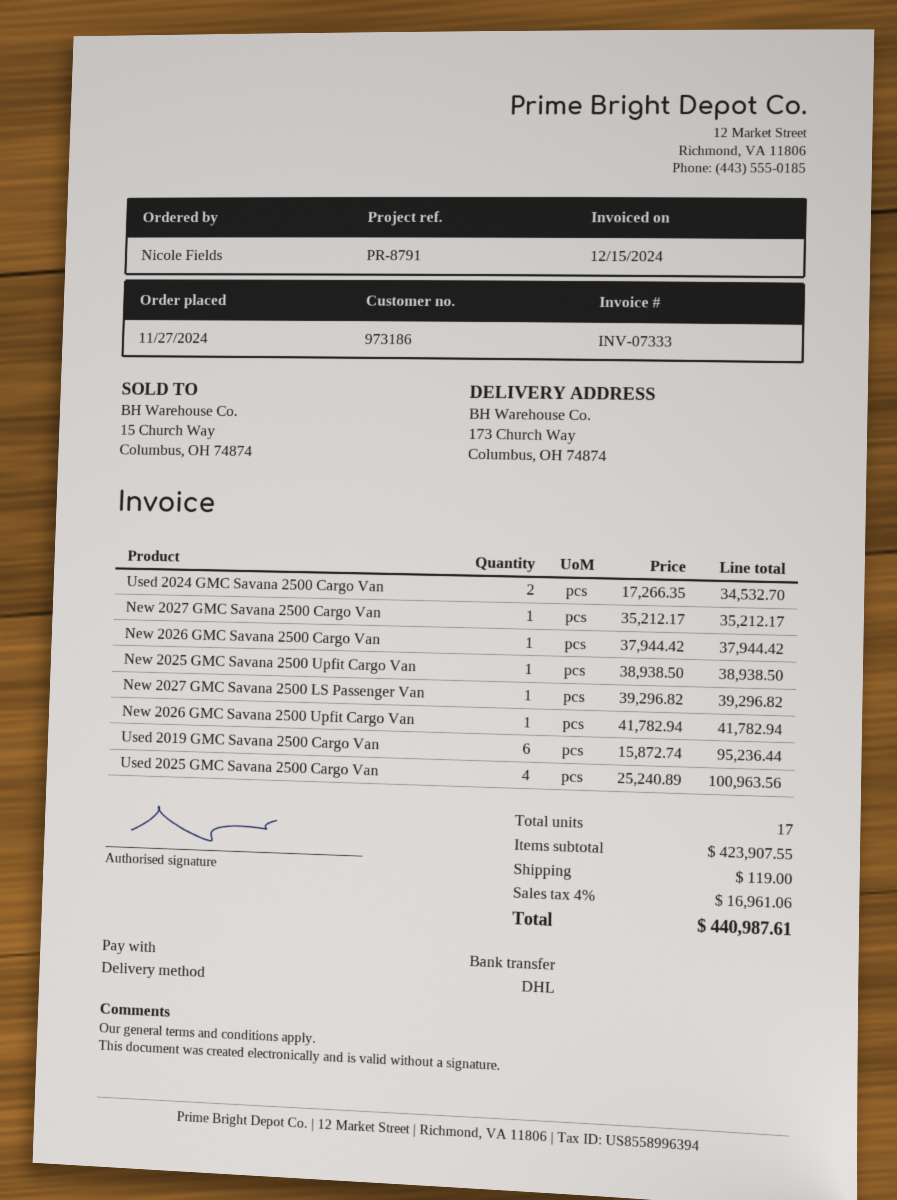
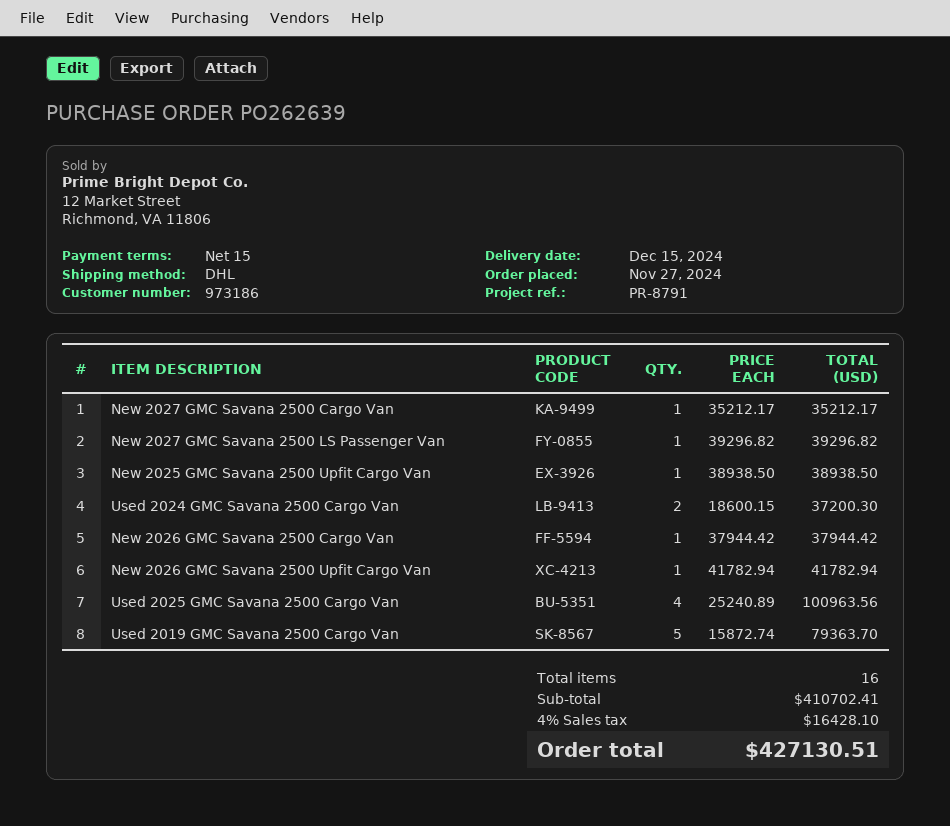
Used 2024 GMC Savana 2500 Cargo Van: 2 x 17266.35 = 34532.70 -> 2 x 18600.15 = 37200.30
Used 2019 GMC Savana 2500 Cargo Van: 6 x 15872.74 = 95236.44 -> 5 x 15872.74 = 79363.70
total quantity: 17 -> 16
subtotal: 423907.55 -> 410702.41
shipping: 119.00 -> none
tax: 4% = 16961.06 -> 4% = 16428.10
total: 440987.61 -> 427130.51

